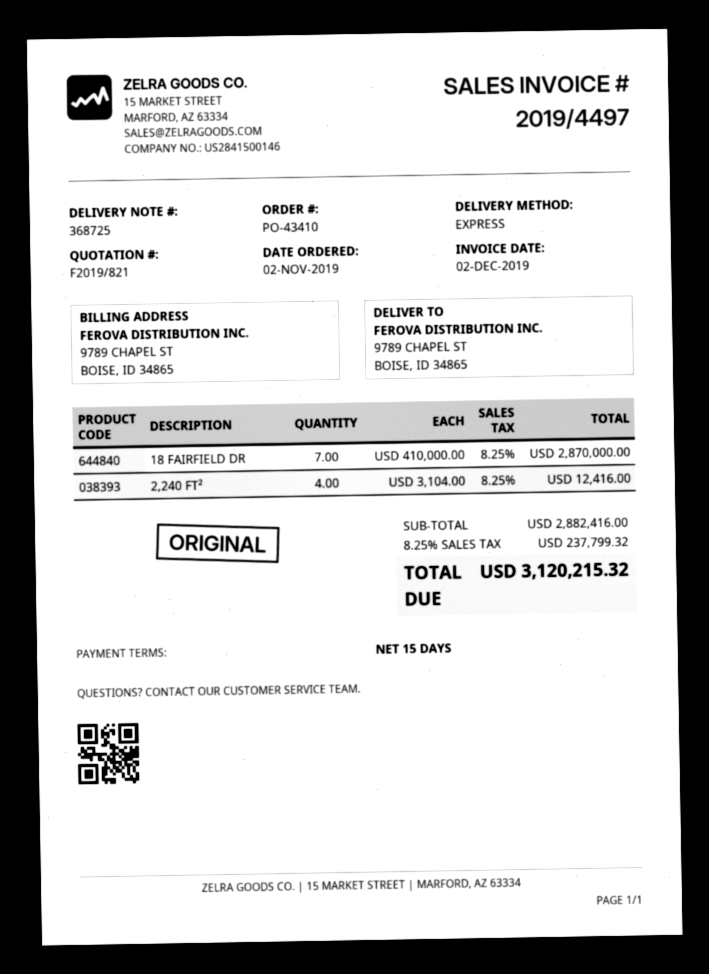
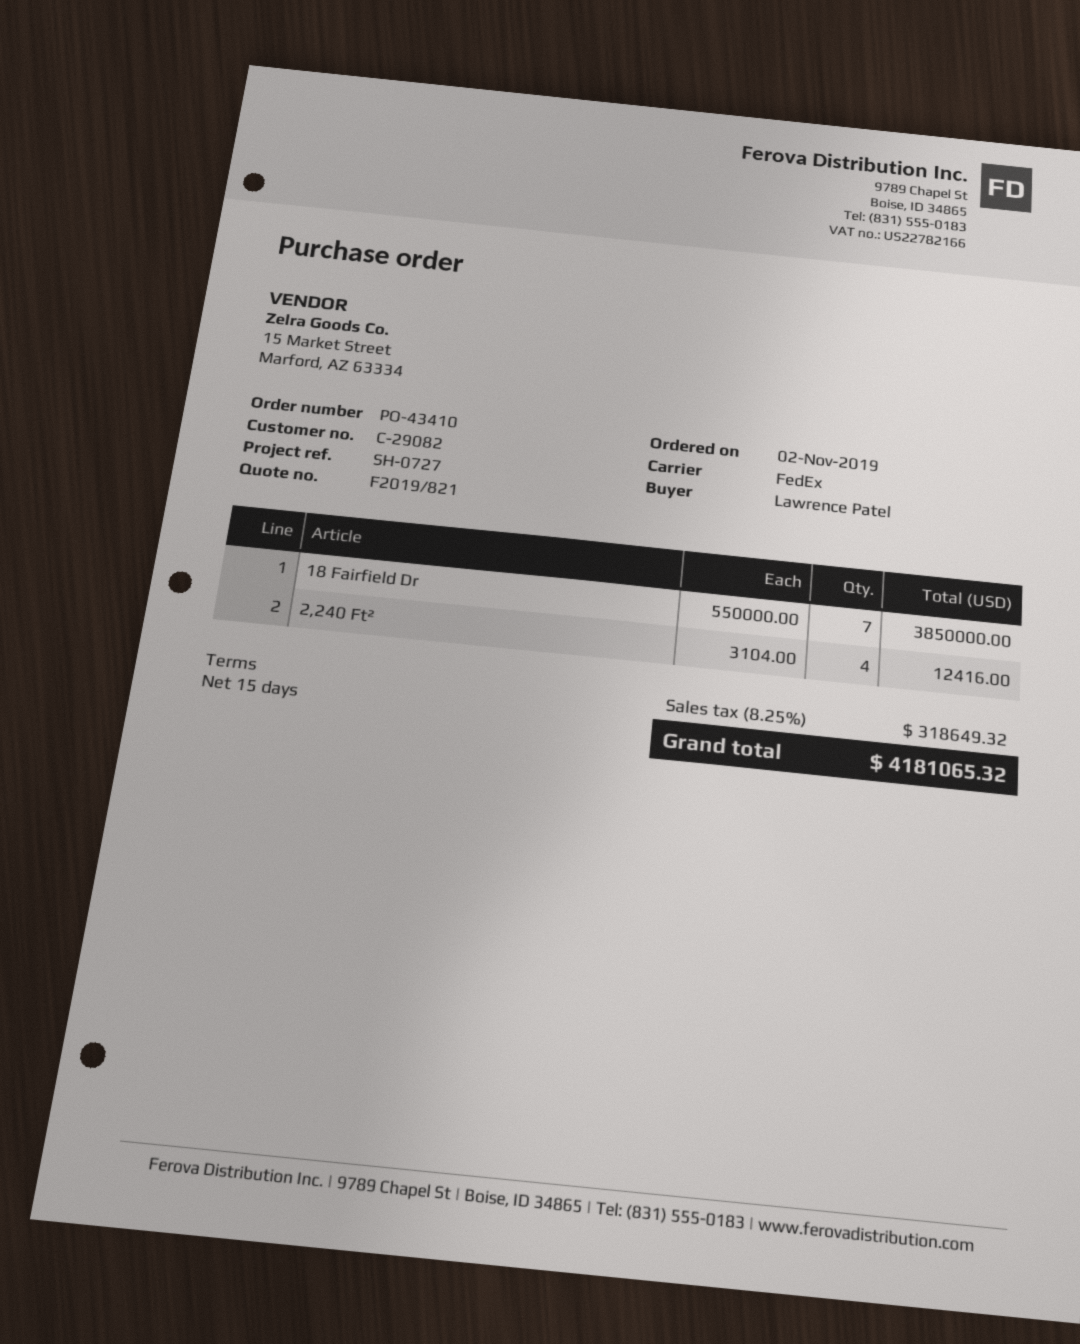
shipping method: express -> FedEx
18 FAIRFIELD DR: 7 x 410000.00 = 2870000.00 -> 7 x 550000.00 = 3850000.00
tax: 8.25% = 237799.32 -> 8.25% = 318649.32
total: 3120215.32 -> 4181065.32

